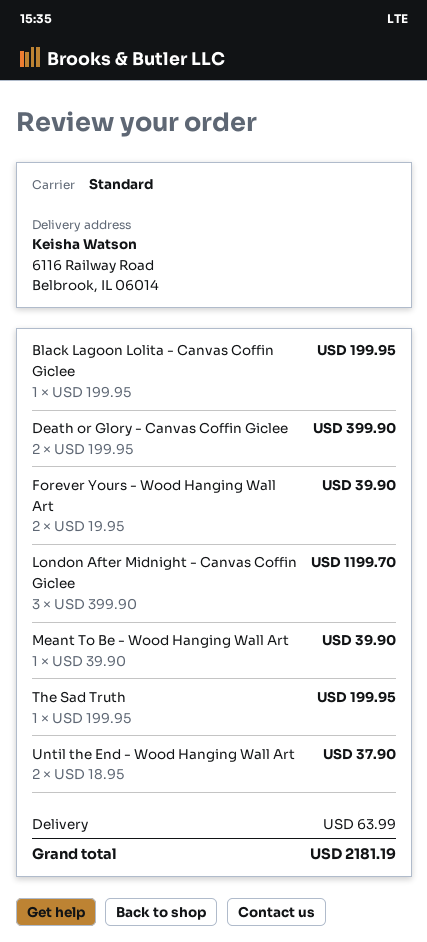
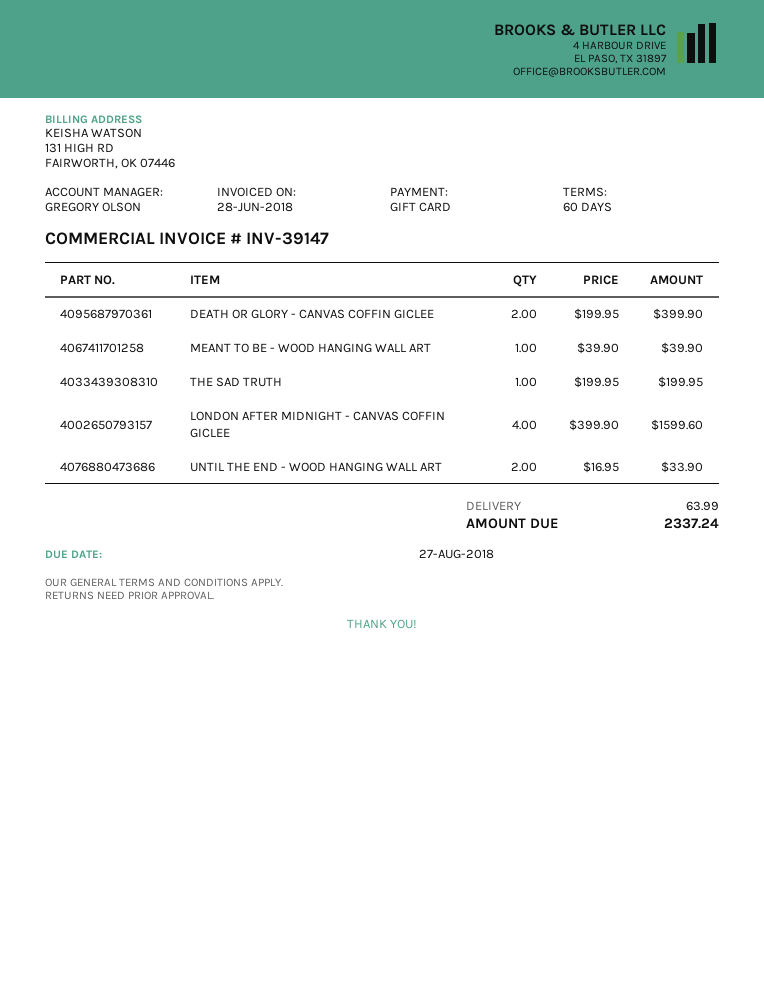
Black Lagoon Lolita - Canvas Coffin Giclee: 1 x 199.95 = 199.95 -> none
Forever Yours - Wood Hanging Wall Art: 2 x 19.95 = 39.90 -> none
London After Midnight - Canvas Coffin Giclee: 3 x 399.90 = 1199.70 -> 4 x 399.90 = 1599.60
Until the End - Wood Hanging Wall Art: 2 x 18.95 = 37.90 -> 2 x 16.95 = 33.90
total: 2181.19 -> 2337.24

